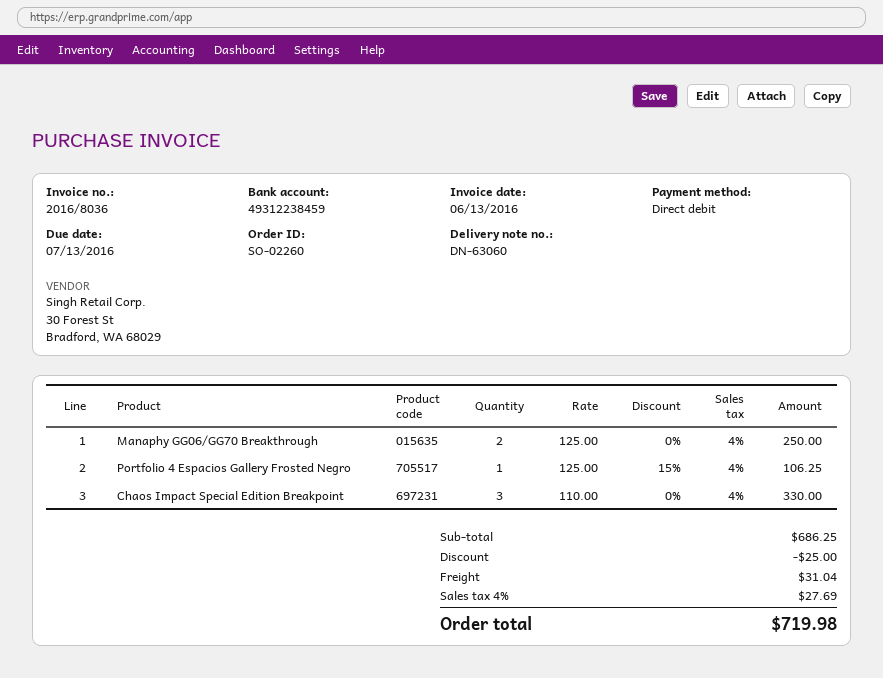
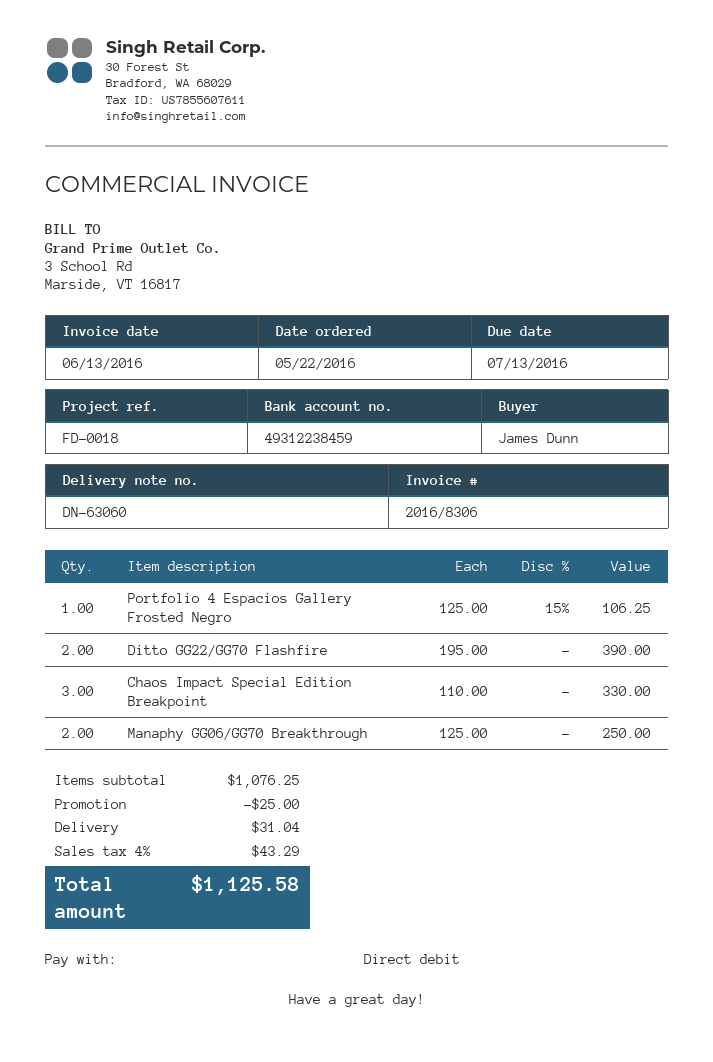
invoice number: 2016/8036 -> 2016/8306
Ditto GG22/GG70 Flashfire: none -> 2 x 195.00 = 390.00
subtotal: 686.25 -> 1076.25
tax: 4% = 27.69 -> 4% = 43.29
total: 719.98 -> 1125.58

